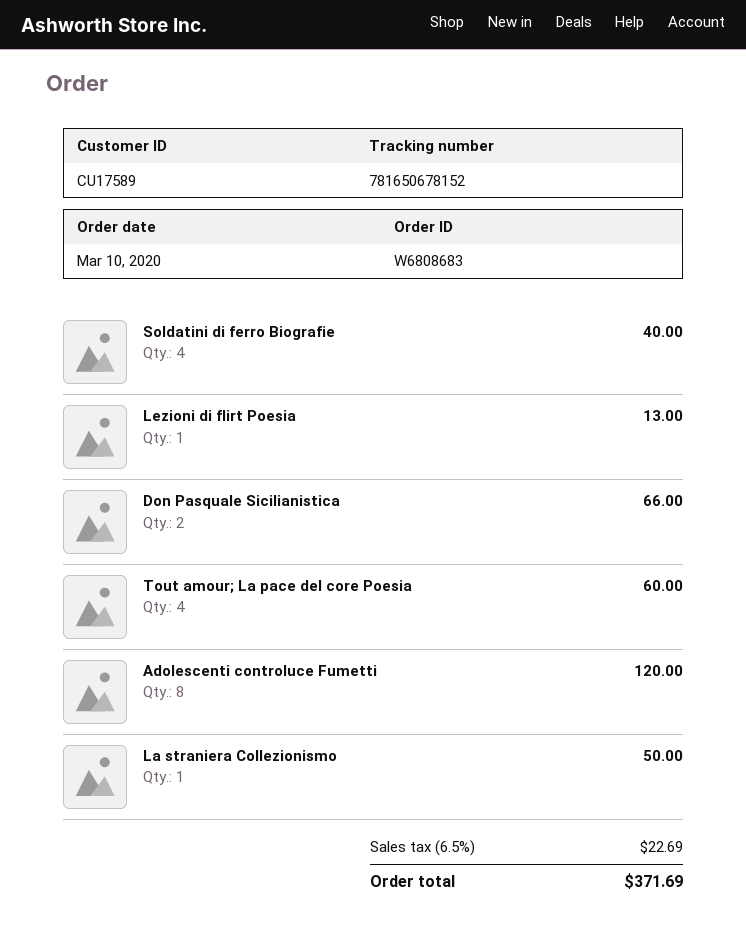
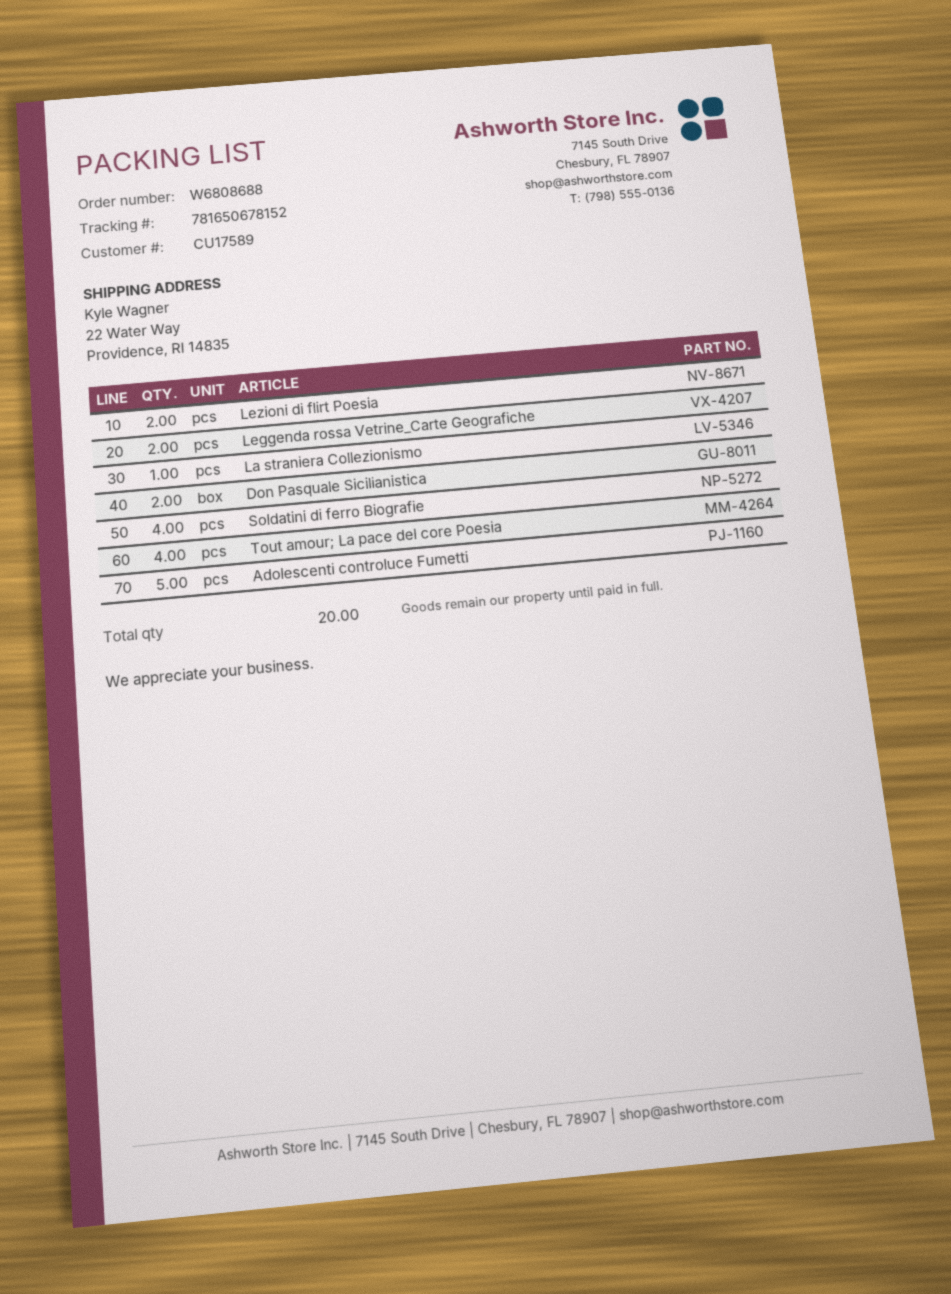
order number: W6808683 -> W6808688
Lezioni di flirt Poesia: 1 -> 2
Adolescenti controluce Fumetti: 8 -> 5
Leggenda rossa Vetrine_Carte Geografiche: none -> 2

